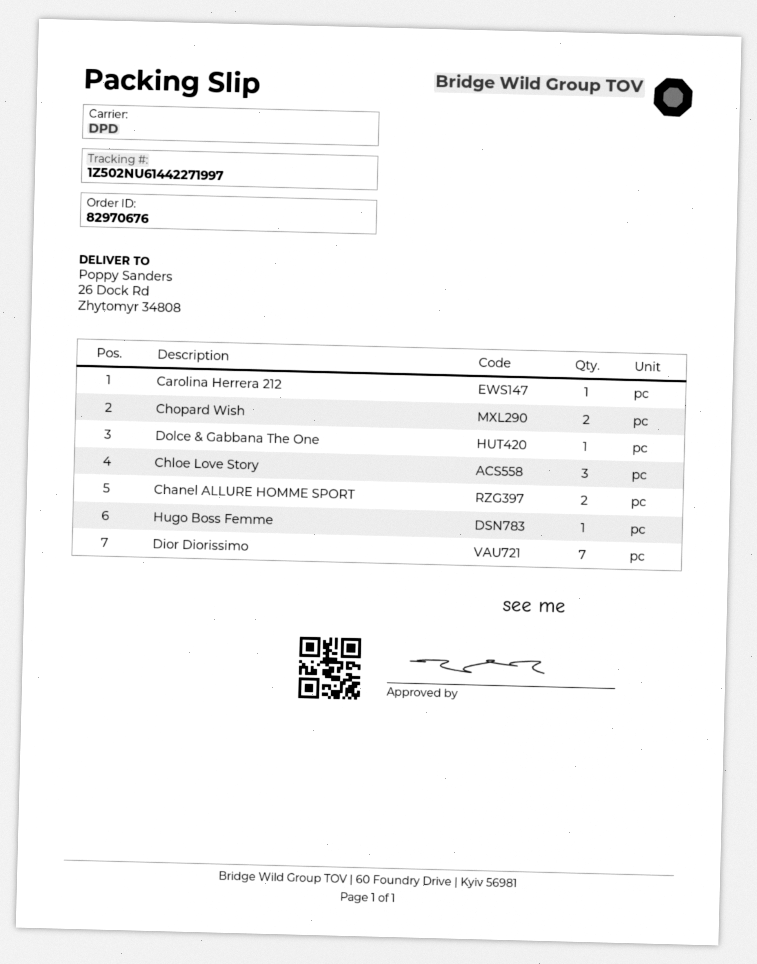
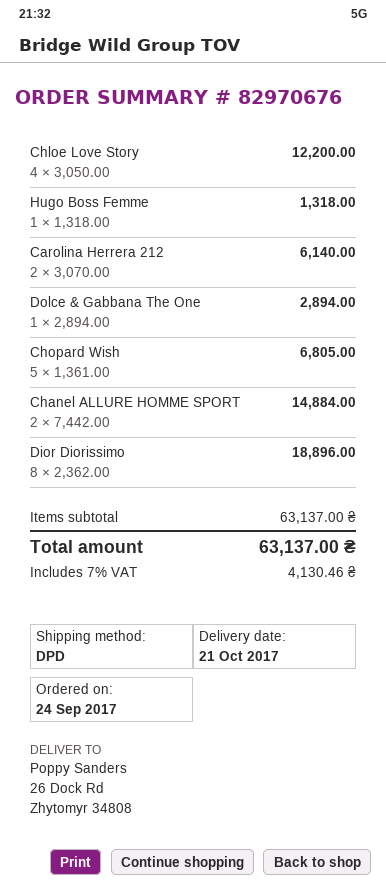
Carolina Herrera 212: 1 -> 2
Chopard Wish: 2 -> 5
Chloe Love Story: 3 -> 4
Dior Diorissimo: 7 -> 8

